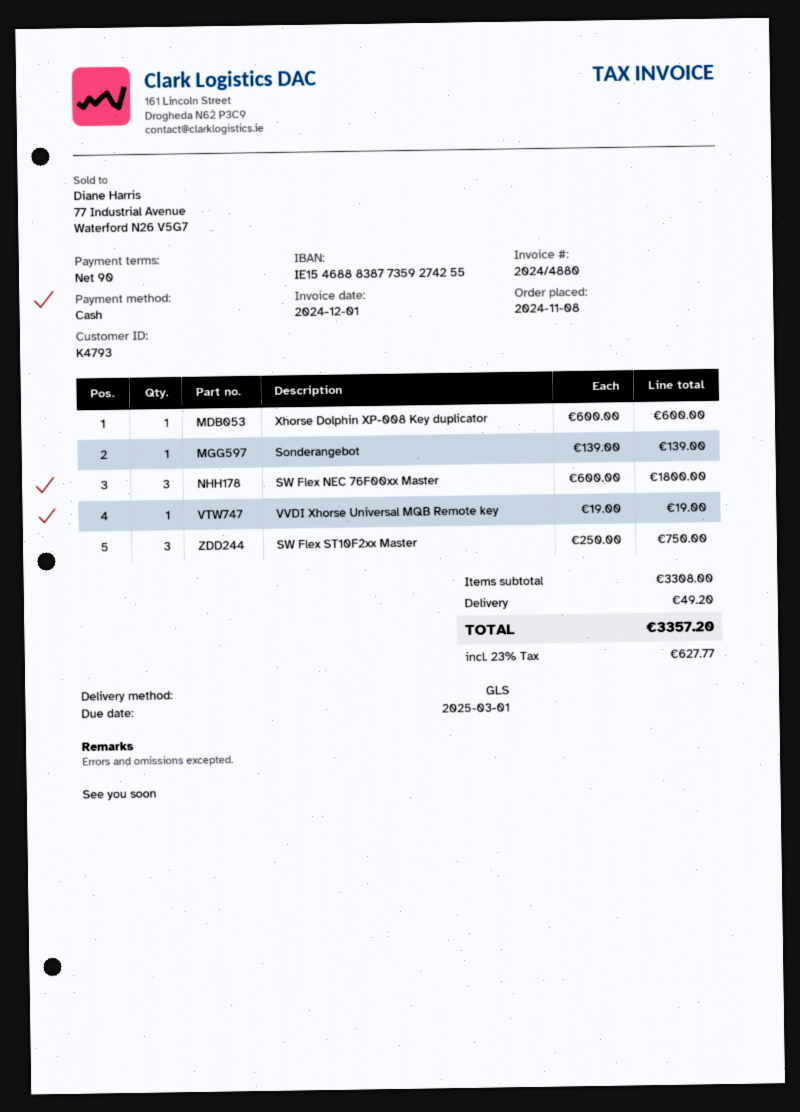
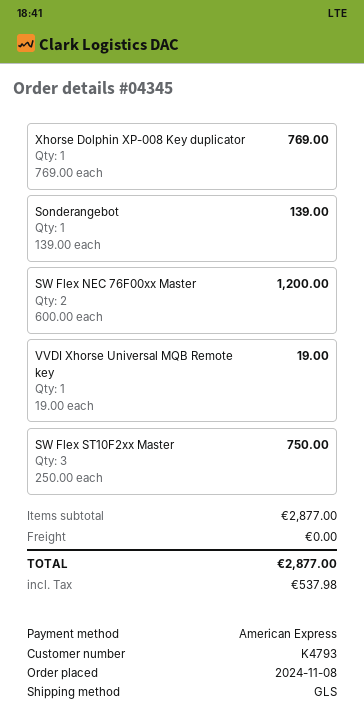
payment method: cash -> American Express
Xhorse Dolphin XP-008 Key duplicator: 1 x 600.00 = 600.00 -> 1 x 769.00 = 769.00
SW Flex NEC 76F00xx Master: 3 x 600.00 = 1800.00 -> 2 x 600.00 = 1200.00
subtotal: 3308.00 -> 2877.00
shipping: 49.20 -> 0.00
tax: 627.77 -> 537.98
total: 3357.20 -> 2877.00

